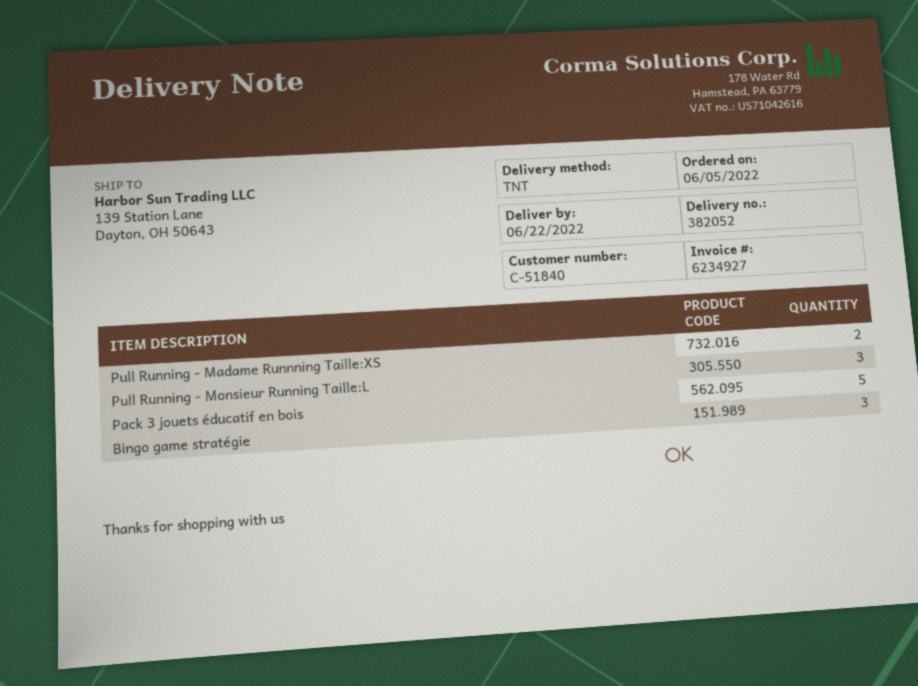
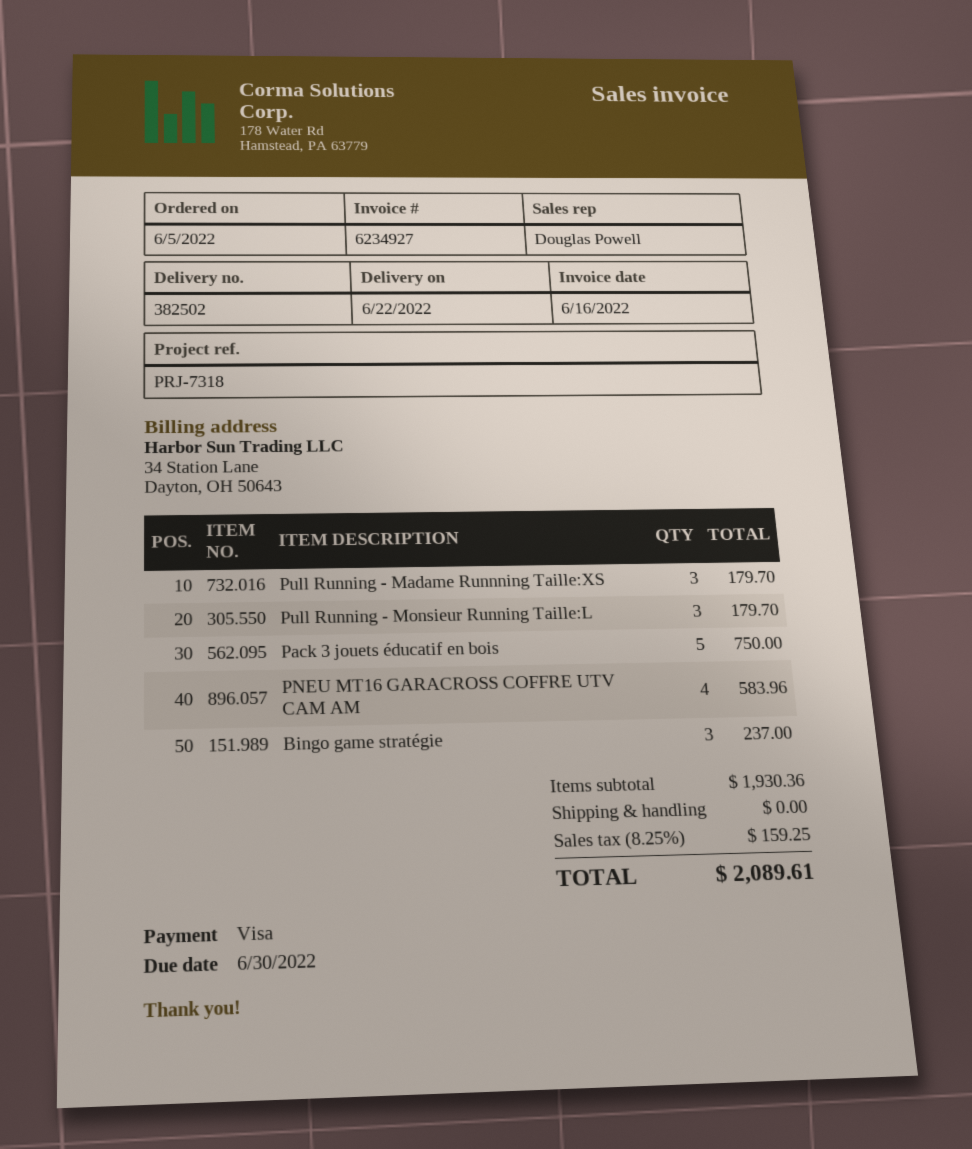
delivery note number: 382052 -> 382502
Pull Running - Madame Runnning Taille:XS: 2 -> 3
PNEU MT16 GARACROSS COFFRE UTV CAM AM: none -> 4

